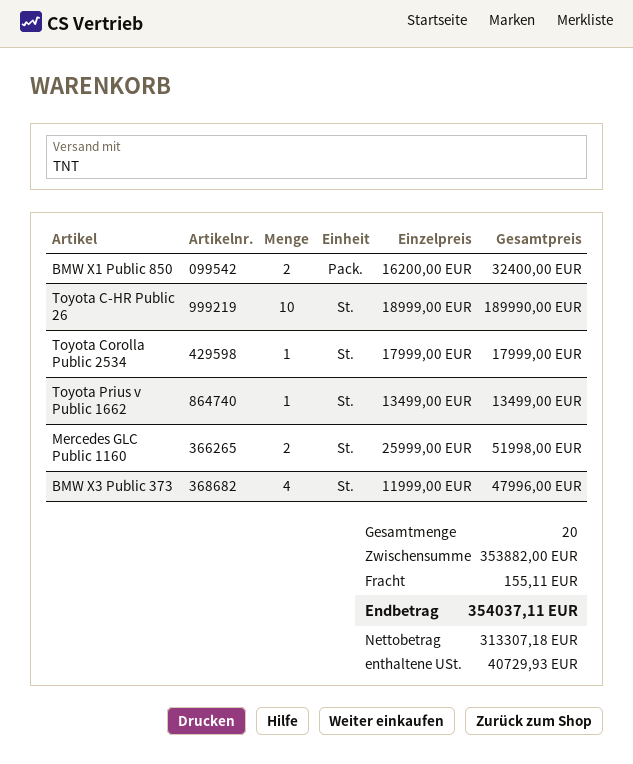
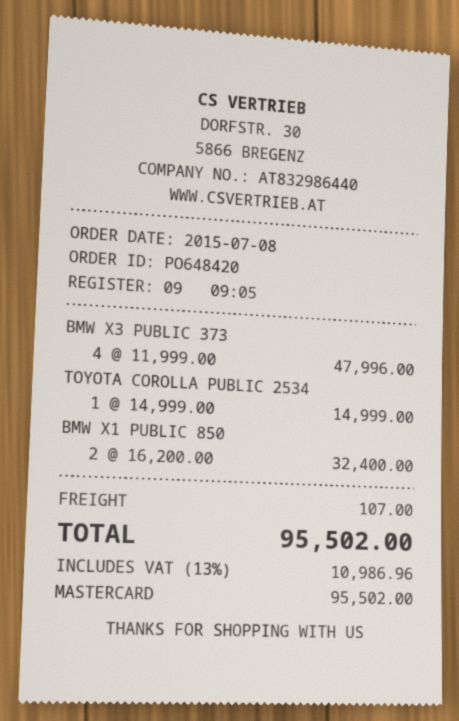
Toyota C-HR Public 26: 10 x 18999.00 = 189990.00 -> none
Toyota Corolla Public 2534: 1 x 17999.00 = 17999.00 -> 1 x 14999.00 = 14999.00
Toyota Prius v Public 1662: 1 x 13499.00 = 13499.00 -> none
Mercedes GLC Public 1160: 2 x 25999.00 = 51998.00 -> none
shipping: 155.11 -> 107.00
tax: 40729.93 -> 10986.96
total: 354037.11 -> 95502.00

